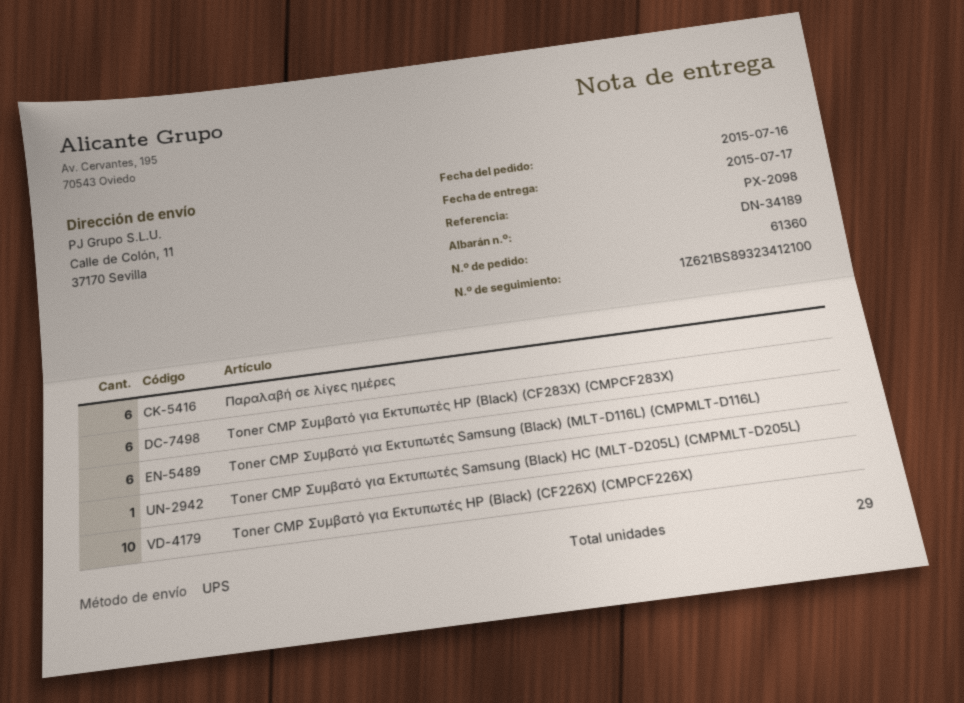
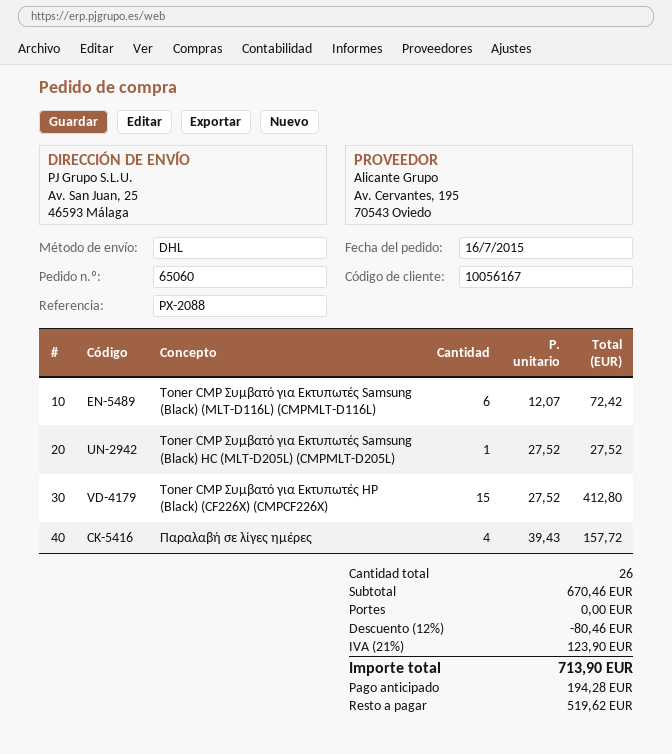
order number: 61360 -> 65060
reference: PX-2098 -> PX-2088
shipping method: UPS -> DHL
ship to: Calle de Colón, 11, 37170 Sevilla -> Av. San Juan, 25, 46593 Málaga
Παραλαβή σε λίγες ημέρες: 6 -> 4
Toner CMP Συμβατό για Εκτυπωτές HP (Black) (CF283X) (CMPCF283X): 6 -> none
Toner CMP Συμβατό για Εκτυπωτές HP (Black) (CF226X) (CMPCF226X): 10 -> 15
total quantity: 29 -> 26

